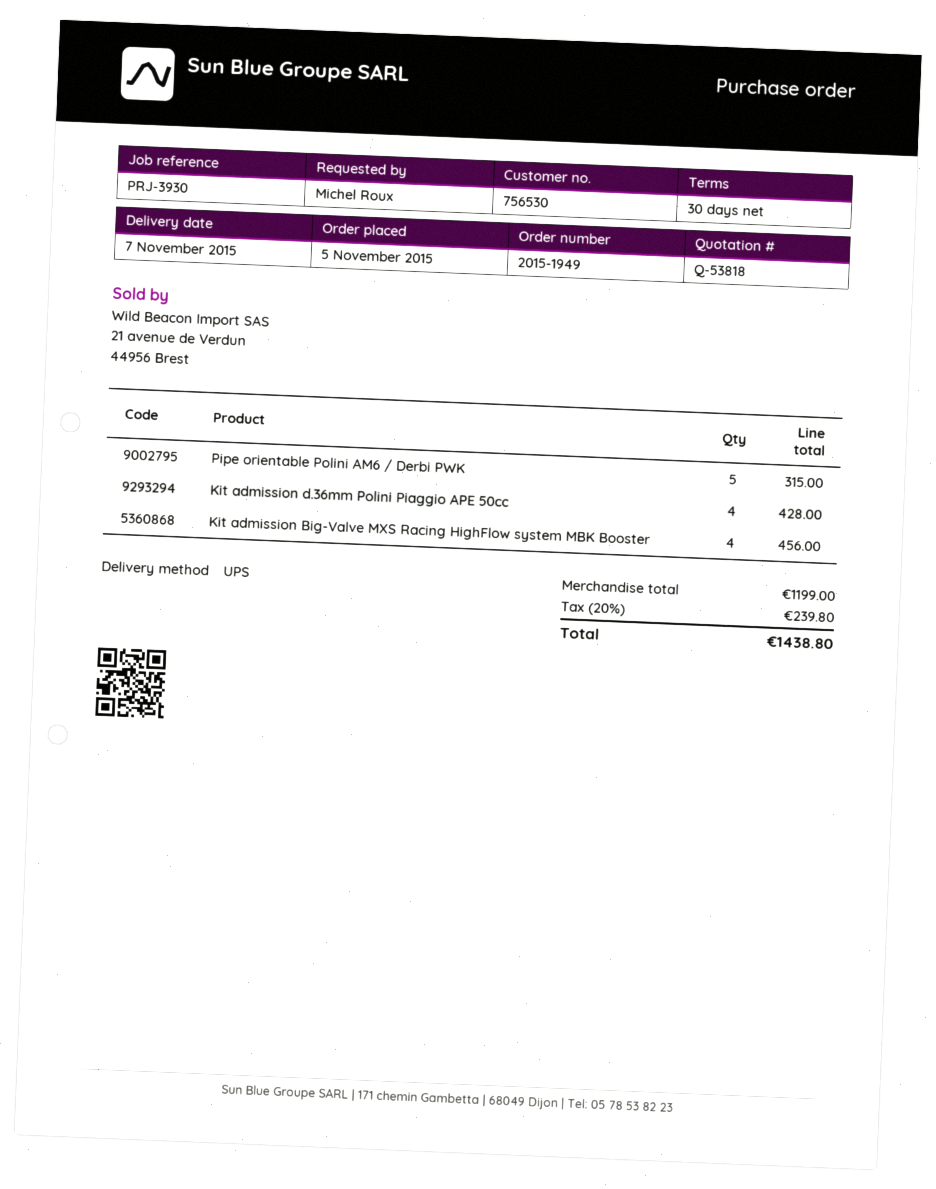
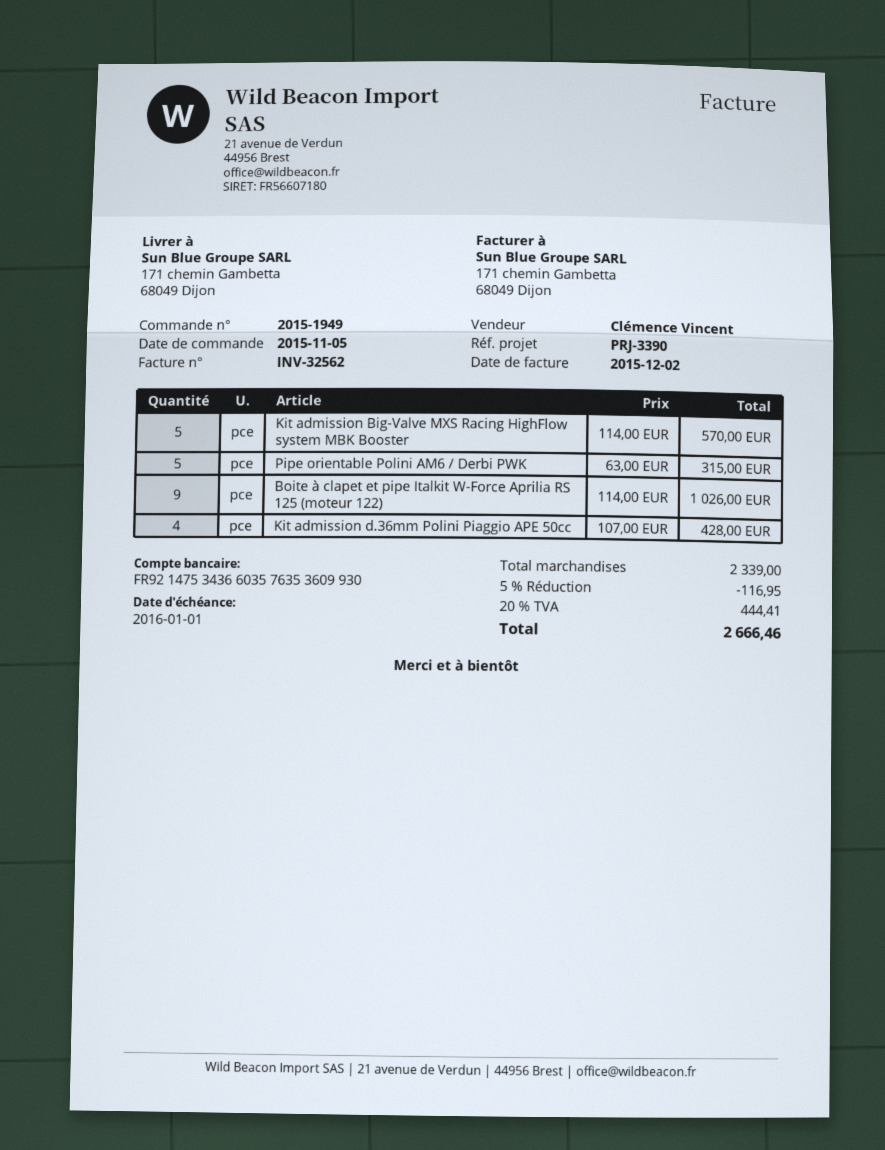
reference: PRJ-3930 -> PRJ-3390
Kit admission Big-Valve MXS Racing HighFlow system MBK Booster: 4 for 456.00 -> 5 for 570.00
Boite à clapet et pipe Italkit W-Force Aprilia RS 125 (moteur 122): none -> 9 for 1026.00
subtotal: 1199.00 -> 2339.00
discount: none -> 5% = 116.95
tax: 20% = 239.80 -> 20% = 444.41
total: 1438.80 -> 2666.46

